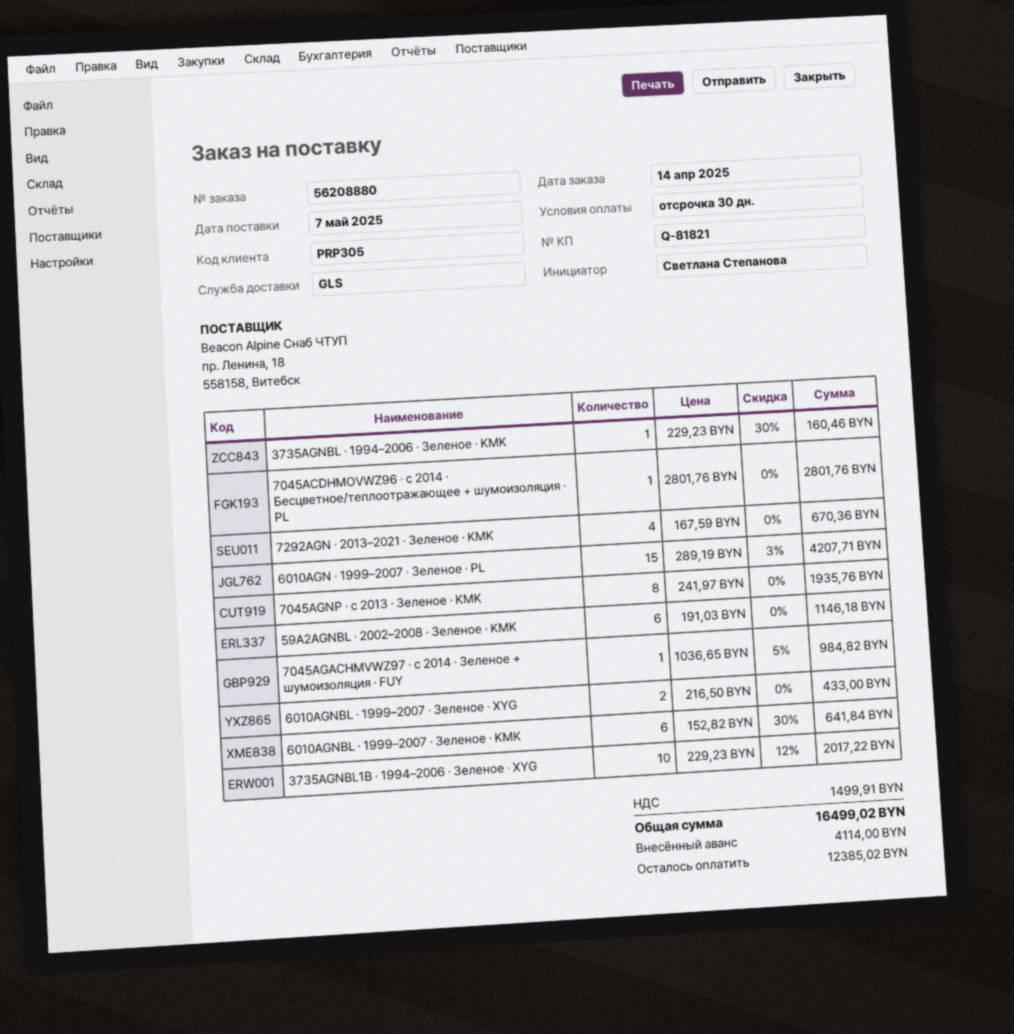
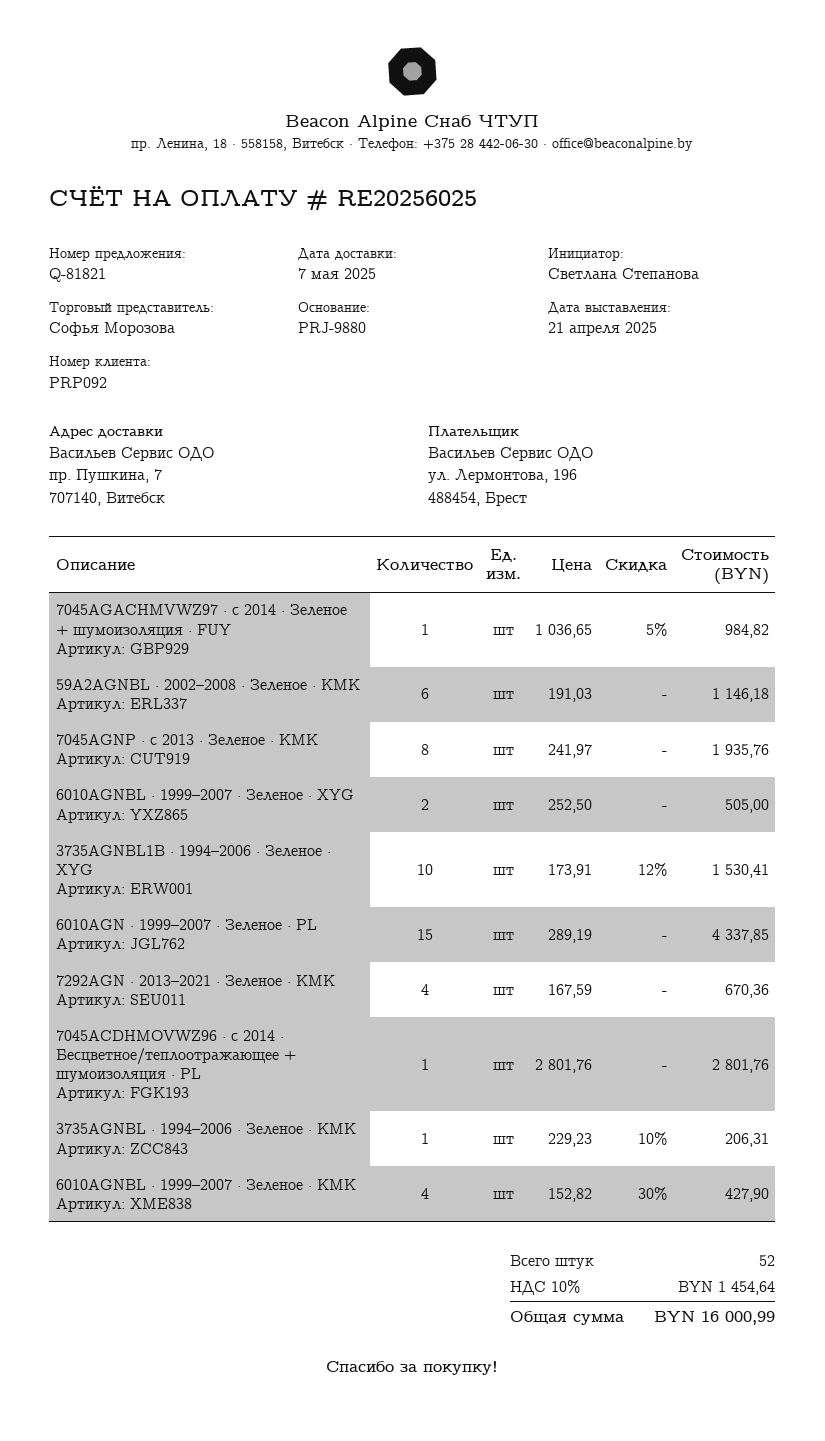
customer number: PRP305 -> PRP092
3735AGNBL · 1994–2006 · Зеленое · KMK: 1 x 229.23 - 30% = 160.46 -> 1 x 229.23 - 10% = 206.31
6010AGN · 1999–2007 · Зеленое · PL: 15 x 289.19 - 3% = 4207.71 -> 15 x 289.19 = 4337.85
6010AGNBL · 1999–2007 · Зеленое · XYG: 2 x 216.50 = 433.00 -> 2 x 252.50 = 505.00
6010AGNBL · 1999–2007 · Зеленое · KMK: 6 x 152.82 - 30% = 641.84 -> 4 x 152.82 - 30% = 427.90
3735AGNBL1B · 1994–2006 · Зеленое · XYG: 10 x 229.23 - 12% = 2017.22 -> 10 x 173.91 - 12% = 1530.41
tax: 1499.91 -> 1454.64
total: 16499.02 -> 16000.99

